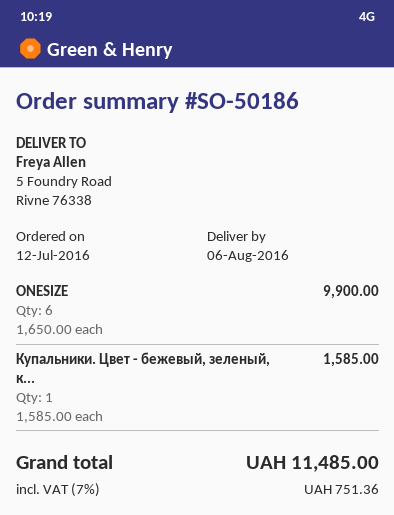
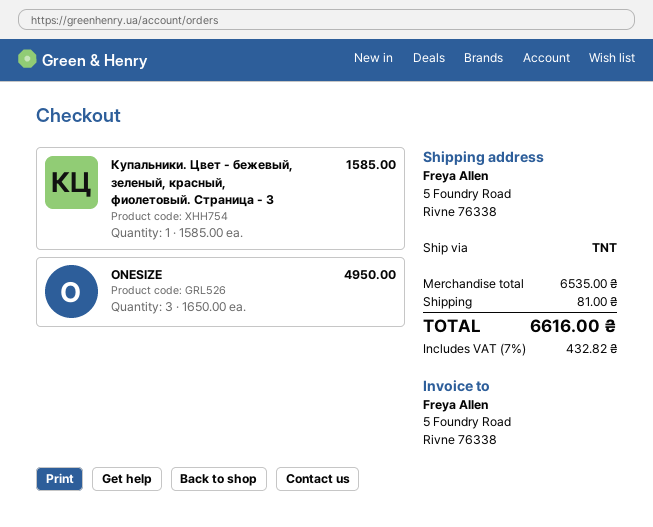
ONESIZE: 6 x 1650.00 = 9900.00 -> 3 x 1650.00 = 4950.00
shipping: none -> 81.00
tax: 7% = 751.36 -> 7% = 432.82
total: 11485.00 -> 6616.00

